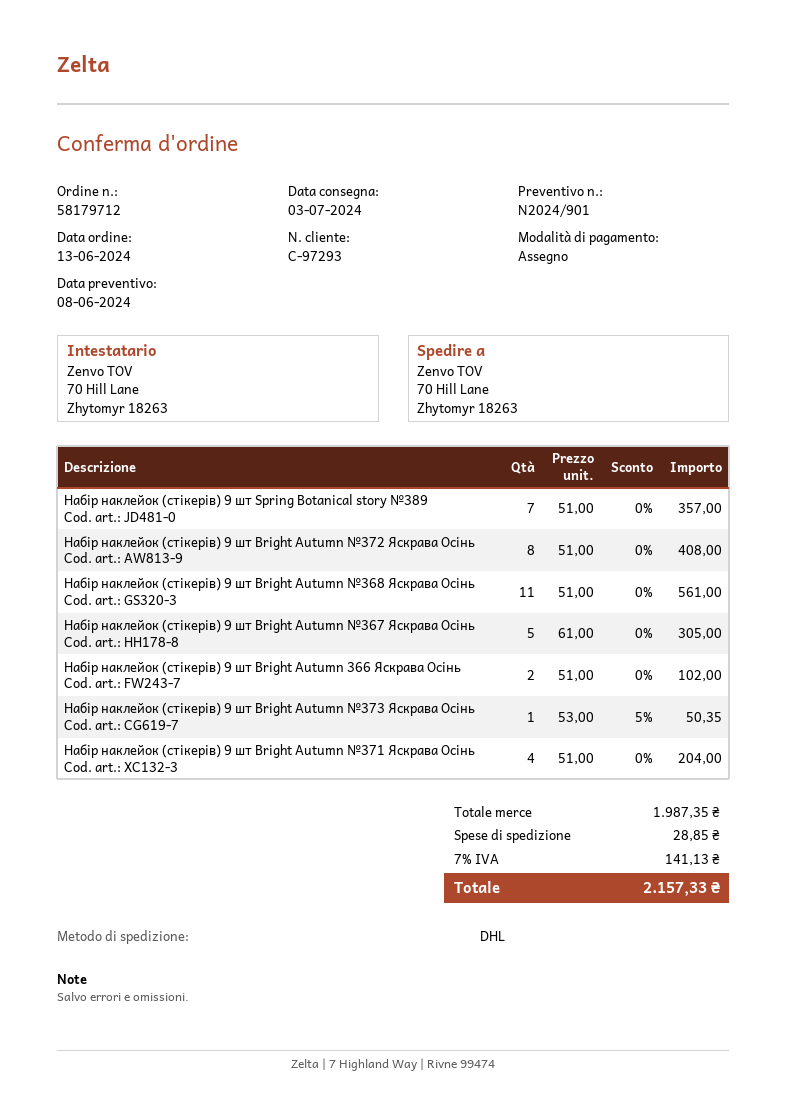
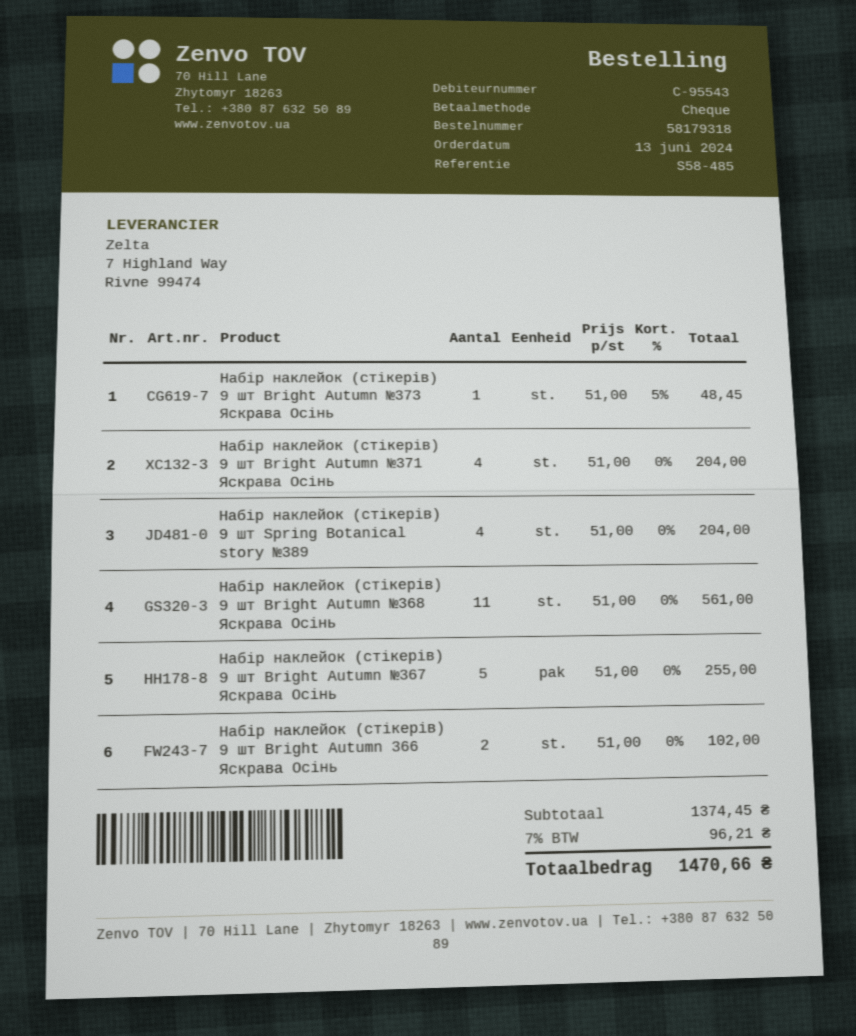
order number: 58179712 -> 58179318
customer number: C-97293 -> C-95543
Набір наклейок (стікерів) 9 шт Spring Botanical story №389: 7 x 51.00 = 357.00 -> 4 x 51.00 = 204.00
Набір наклейок (стікерів) 9 шт Bright Autumn №372 Яскрава Осінь: 8 x 51.00 = 408.00 -> none
Набір наклейок (стікерів) 9 шт Bright Autumn №367 Яскрава Осінь: 5 x 61.00 = 305.00 -> 5 x 51.00 = 255.00
Набір наклейок (стікерів) 9 шт Bright Autumn №373 Яскрава Осінь: 1 x 53.00 - 5% = 50.35 -> 1 x 51.00 - 5% = 48.45
subtotal: 1987.35 -> 1374.45
shipping: 28.85 -> none
tax: 7% = 141.13 -> 7% = 96.21
total: 2157.33 -> 1470.66

